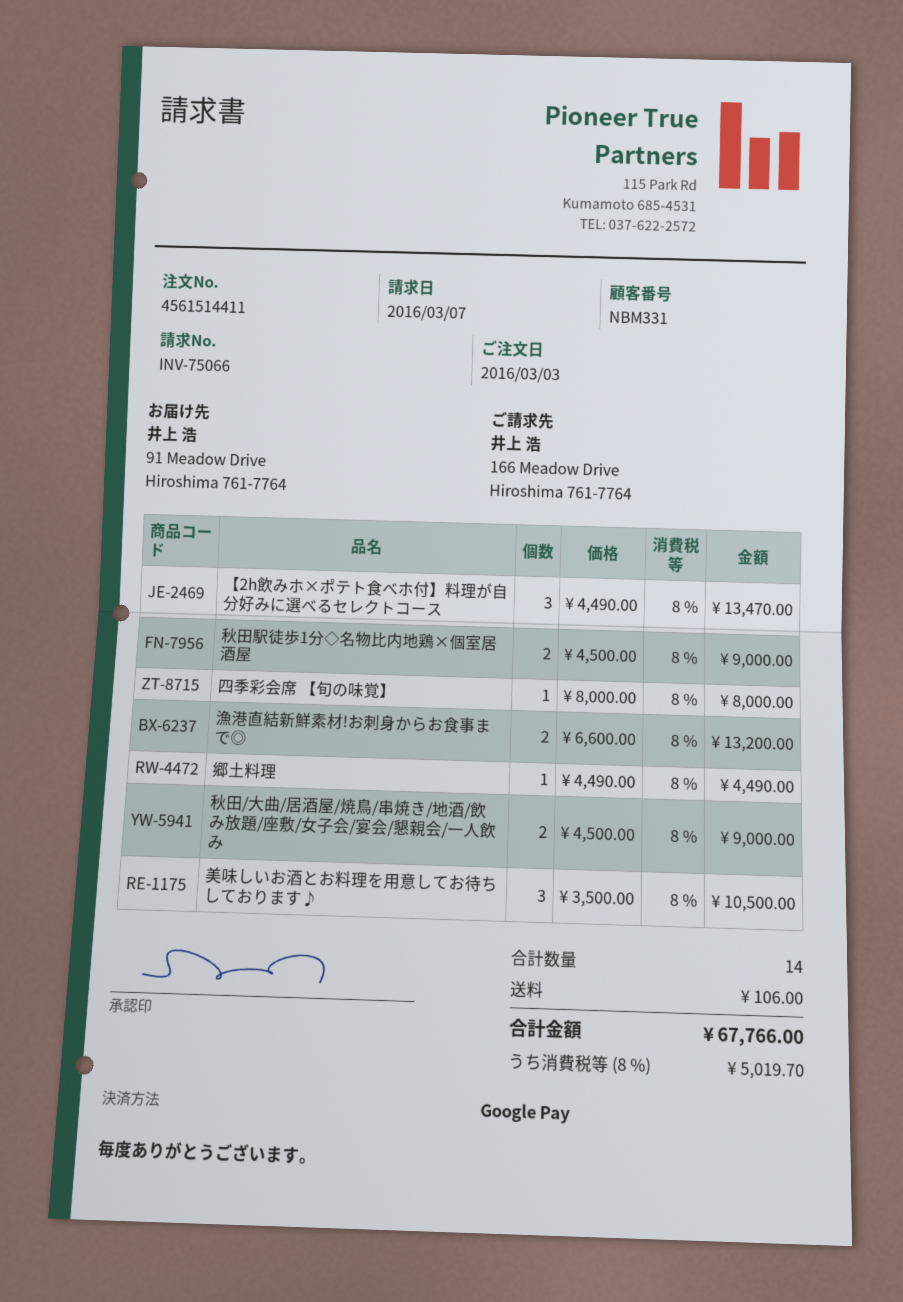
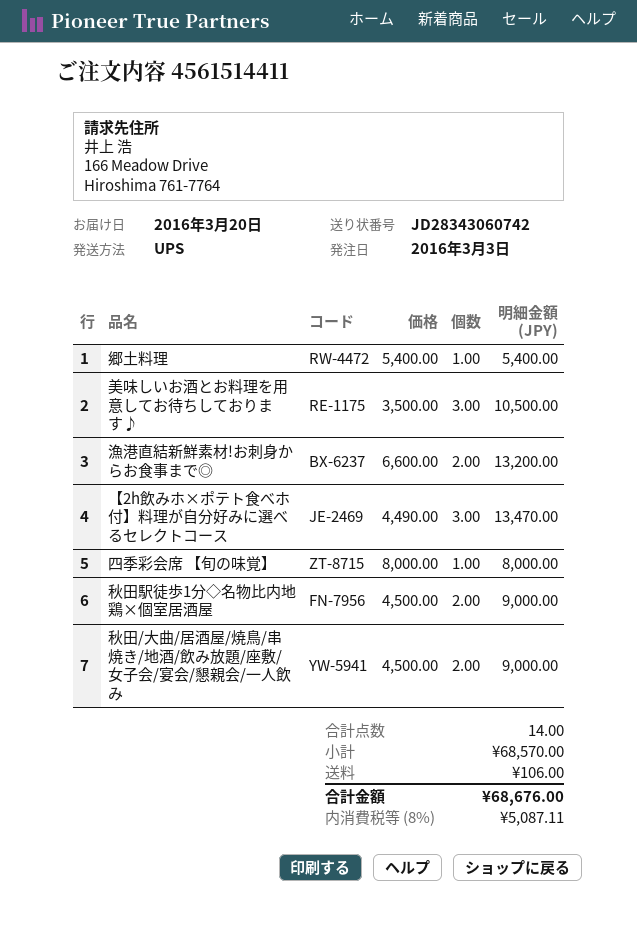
郷土料理: 1 x 4490.00 = 4490.00 -> 1 x 5400.00 = 5400.00
tax: 8% = 5019.70 -> 8% = 5087.11
total: 67766.00 -> 68676.00

